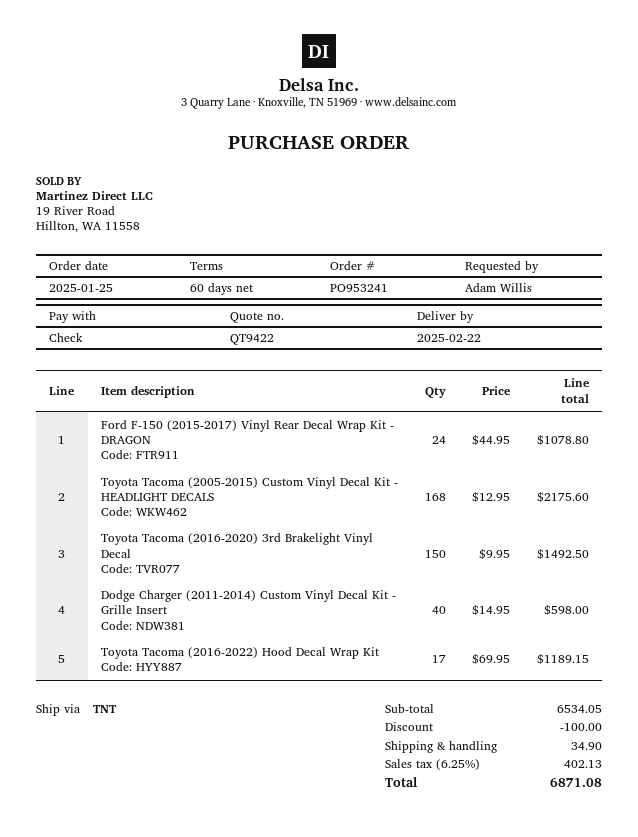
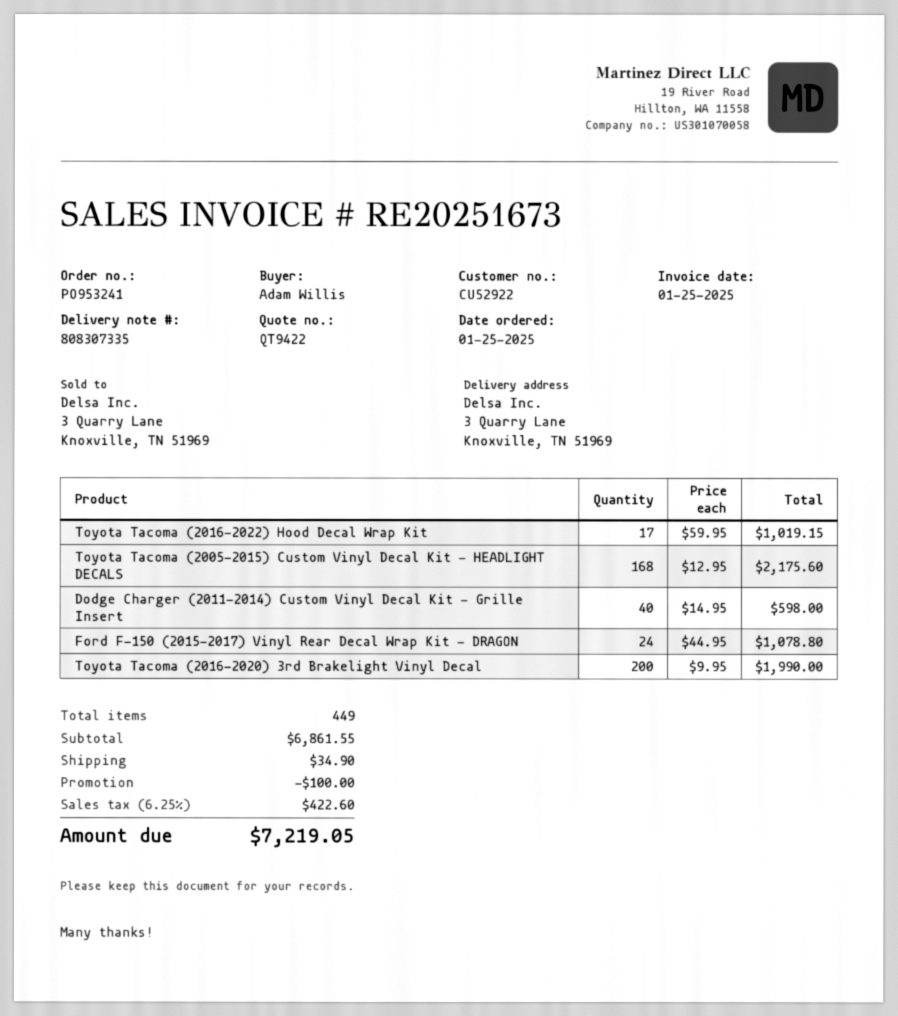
Toyota Tacoma (2016-2020) 3rd Brakelight Vinyl Decal: 150 x 9.95 = 1492.50 -> 200 x 9.95 = 1990.00
Toyota Tacoma (2016-2022) Hood Decal Wrap Kit: 17 x 69.95 = 1189.15 -> 17 x 59.95 = 1019.15
subtotal: 6534.05 -> 6861.55
tax: 6.25% = 402.13 -> 6.25% = 422.60
total: 6871.08 -> 7219.05

